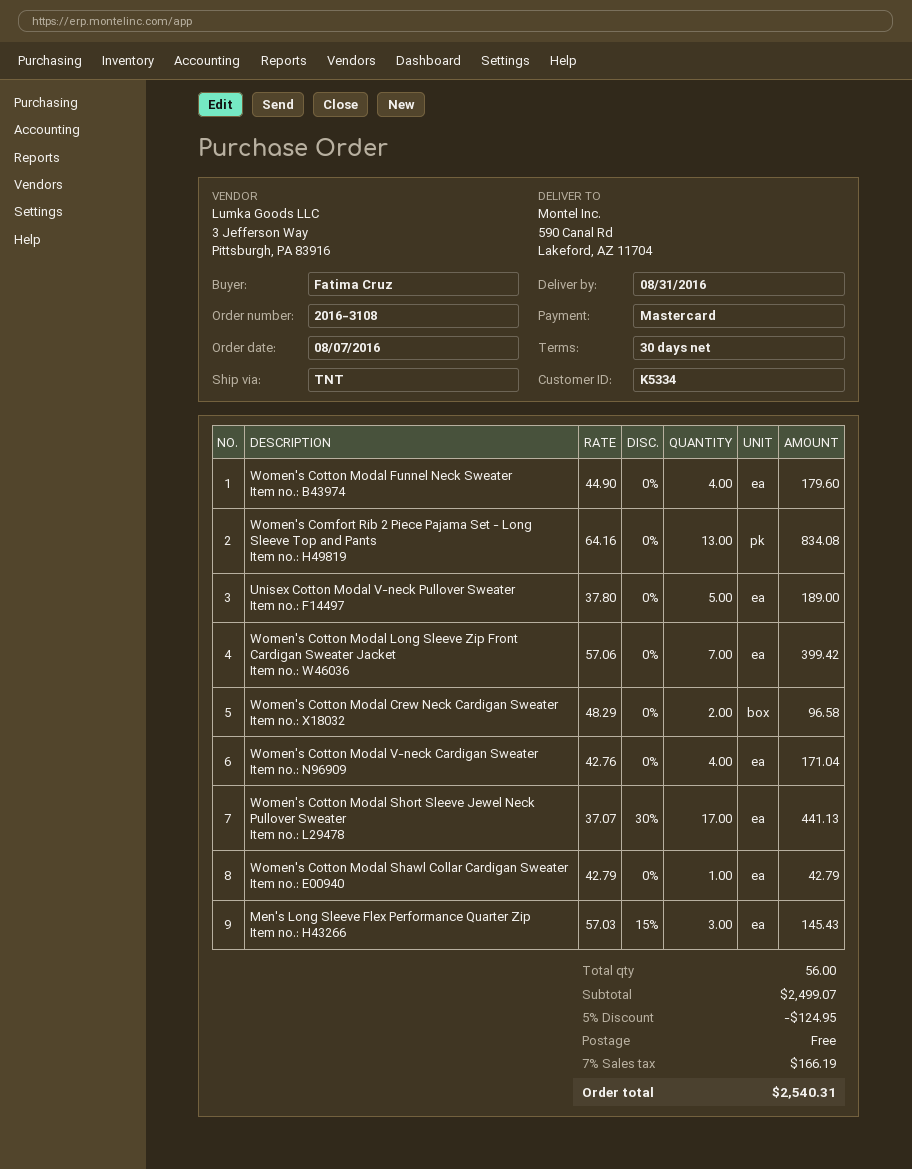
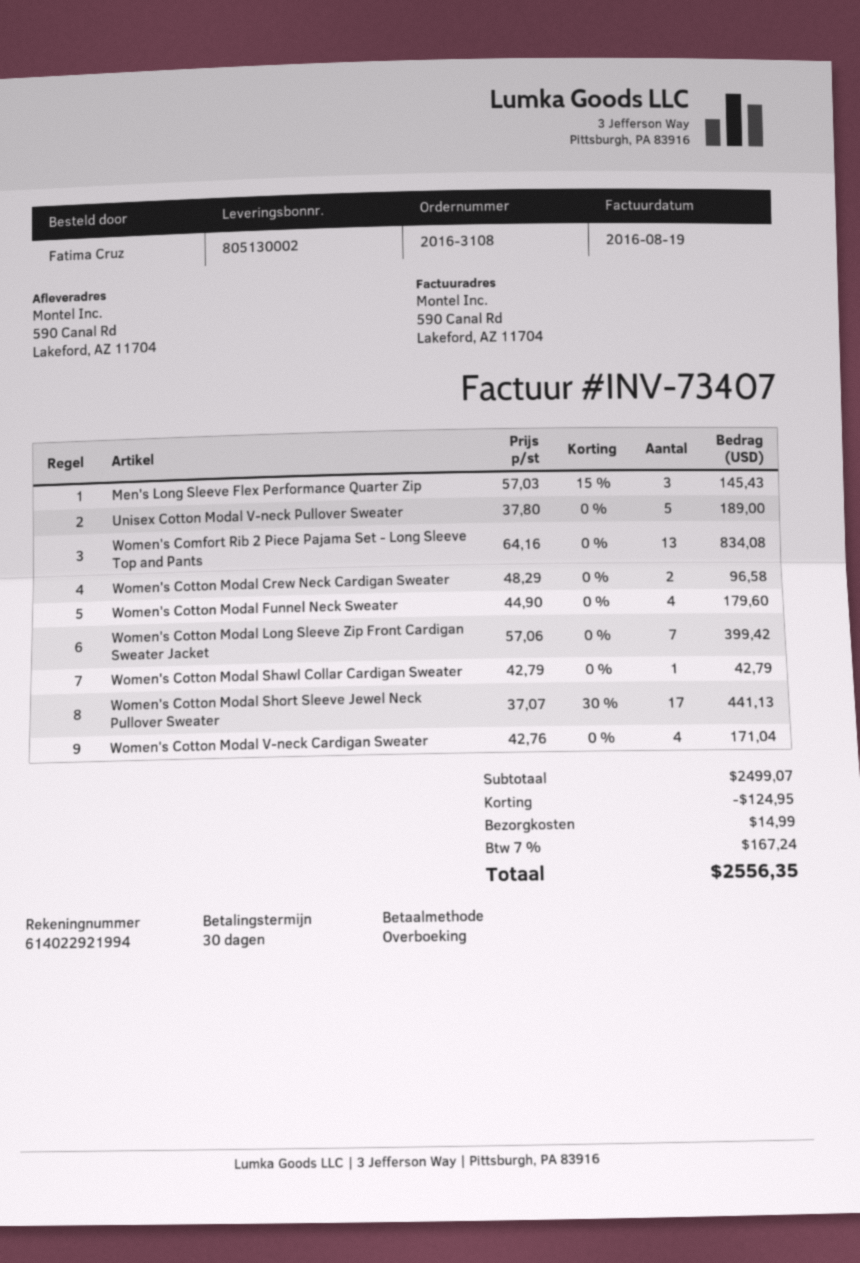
payment method: Mastercard -> bank transfer
shipping: 0.00 -> 14.99
tax: 7% = 166.19 -> 7% = 167.24
total: 2540.31 -> 2556.35

